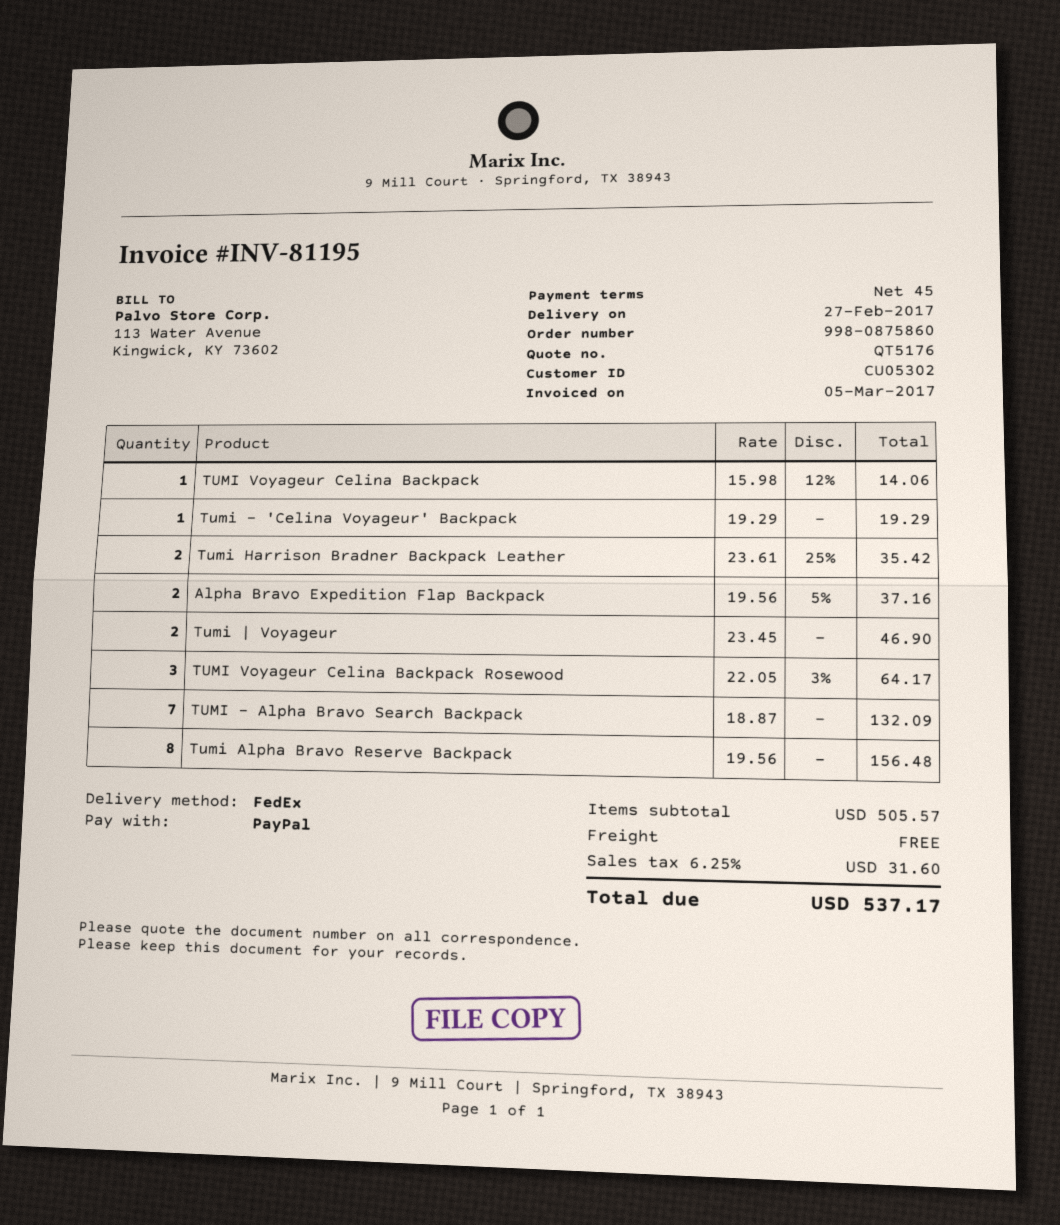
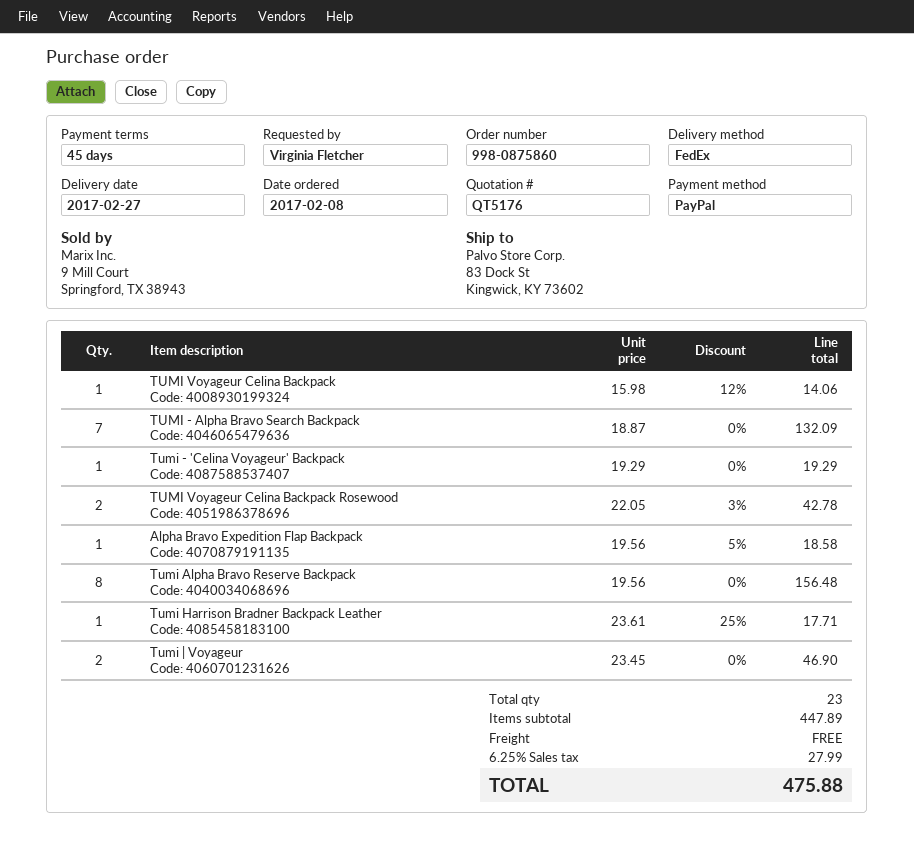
Tumi Harrison Bradner Backpack Leather: 2 x 23.61 - 25% = 35.42 -> 1 x 23.61 - 25% = 17.71
Alpha Bravo Expedition Flap Backpack: 2 x 19.56 - 5% = 37.16 -> 1 x 19.56 - 5% = 18.58
TUMI Voyageur Celina Backpack Rosewood: 3 x 22.05 - 3% = 64.17 -> 2 x 22.05 - 3% = 42.78
subtotal: 505.57 -> 447.89
tax: 6.25% = 31.60 -> 6.25% = 27.99
total: 537.17 -> 475.88

